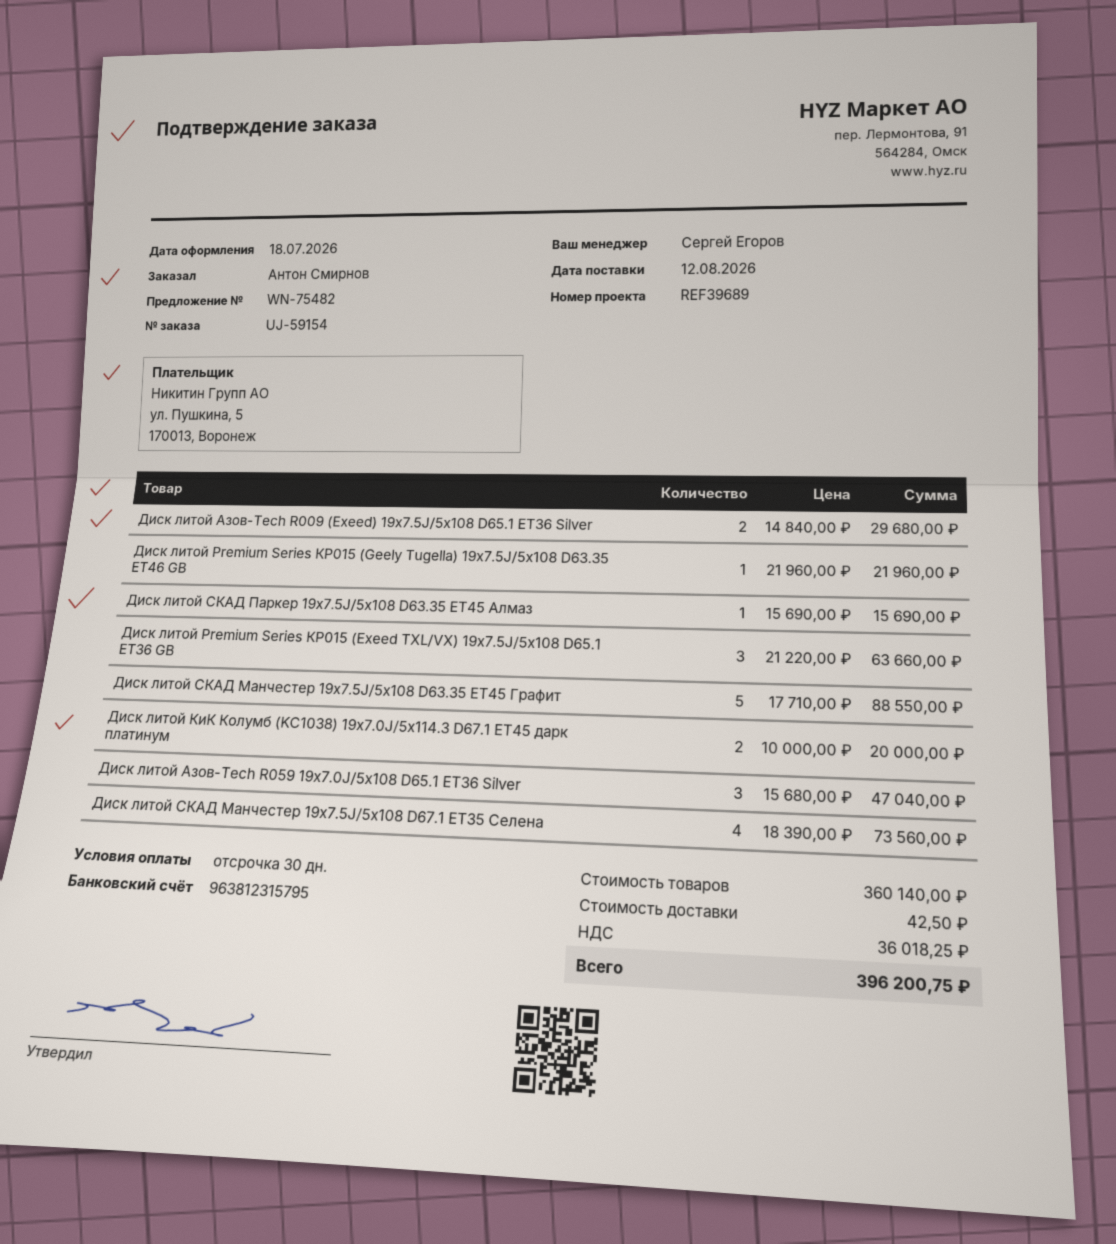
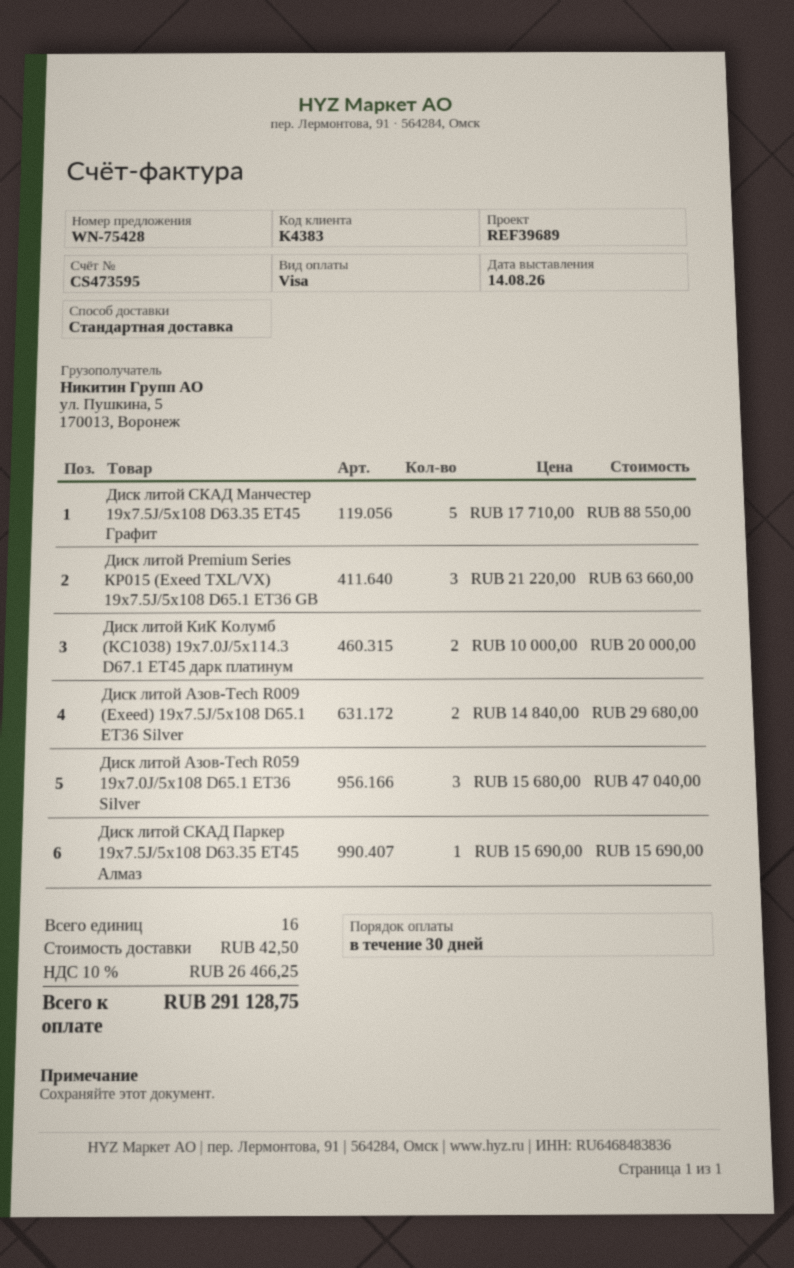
quote number: WN-75482 -> WN-75428
Диск литой Premium Series КР015 (Geely Tugella) 19x7.5J/5x108 D63.35 ET46 GB: 1 x 21960.00 = 21960.00 -> none
Диск литой СКАД Манчестер 19x7.5J/5x108 D67.1 ET35 Селена: 4 x 18390.00 = 73560.00 -> none
tax: 36018.25 -> 26466.25
total: 396200.75 -> 291128.75

